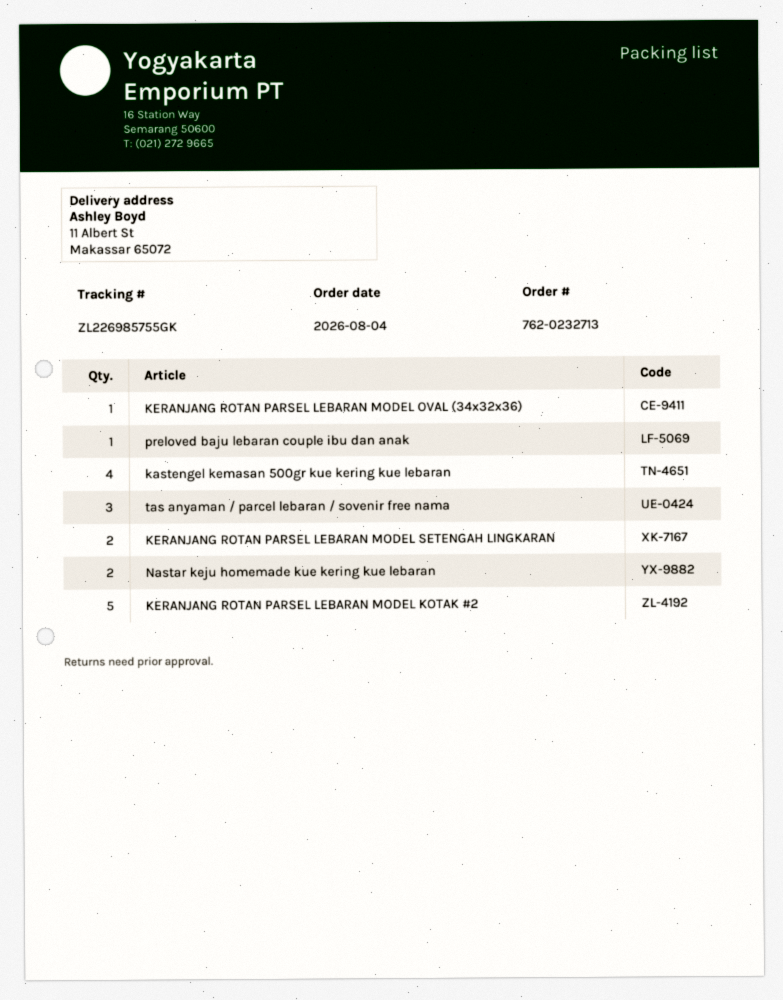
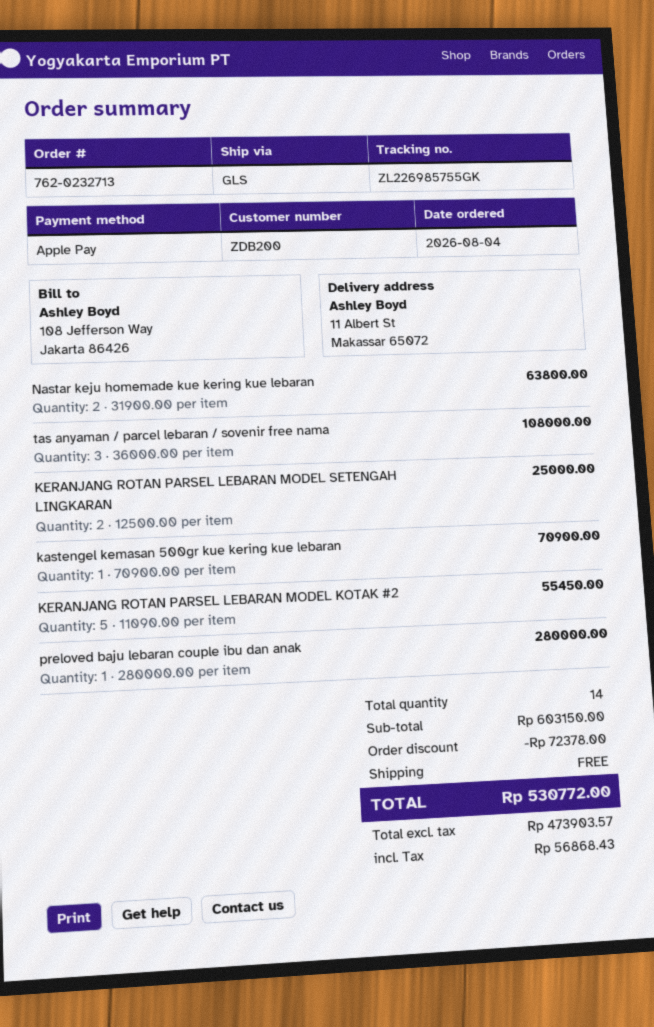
KERANJANG ROTAN PARSEL LEBARAN MODEL OVAL (34x32x36): 1 -> none
kastengel kemasan 500gr kue kering kue lebaran: 4 -> 1

